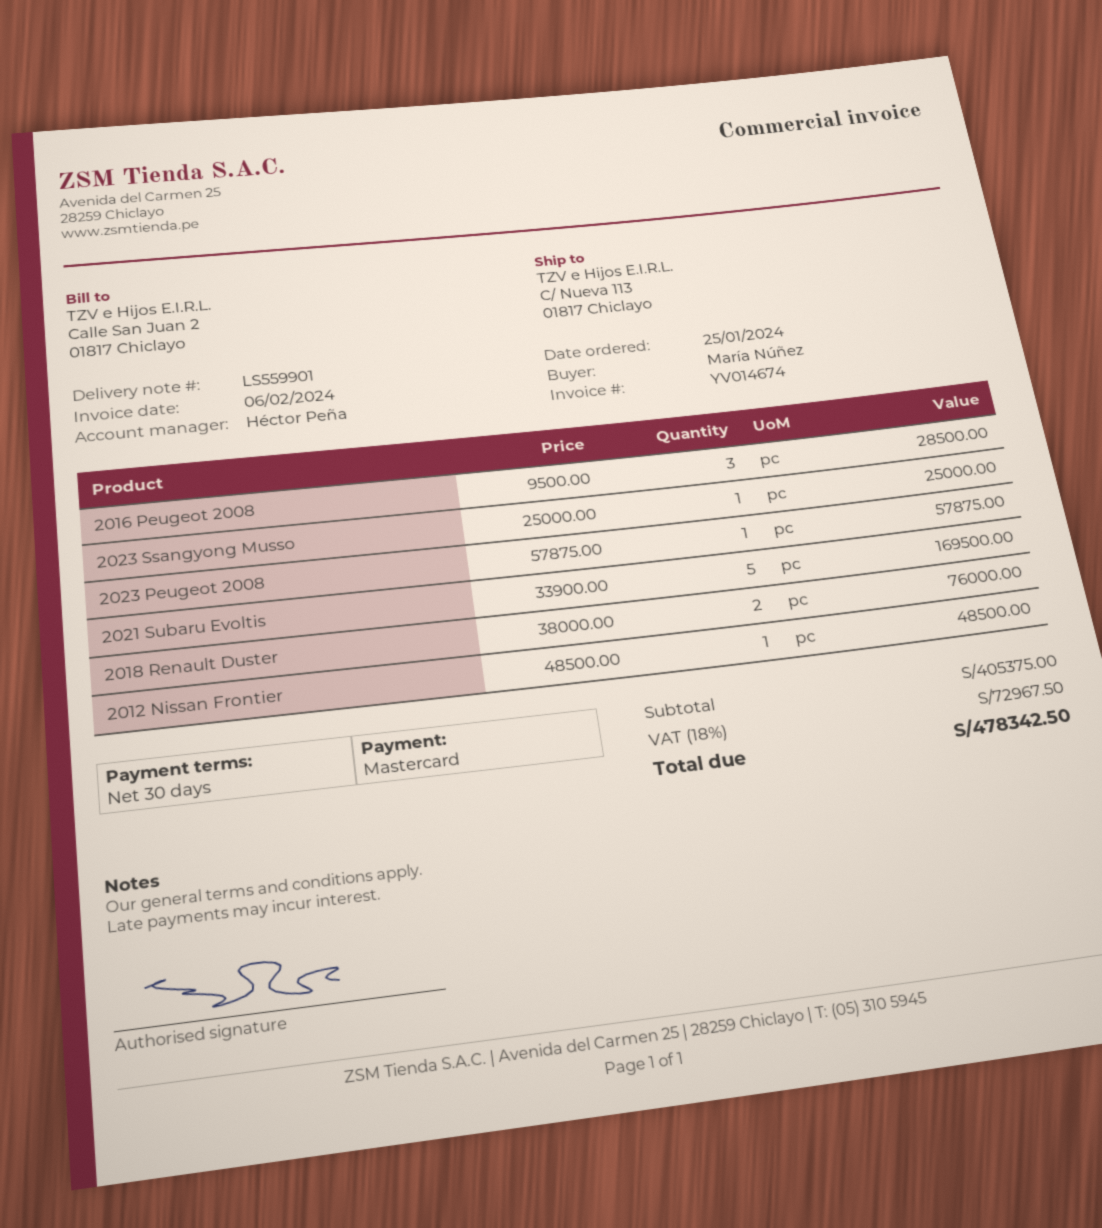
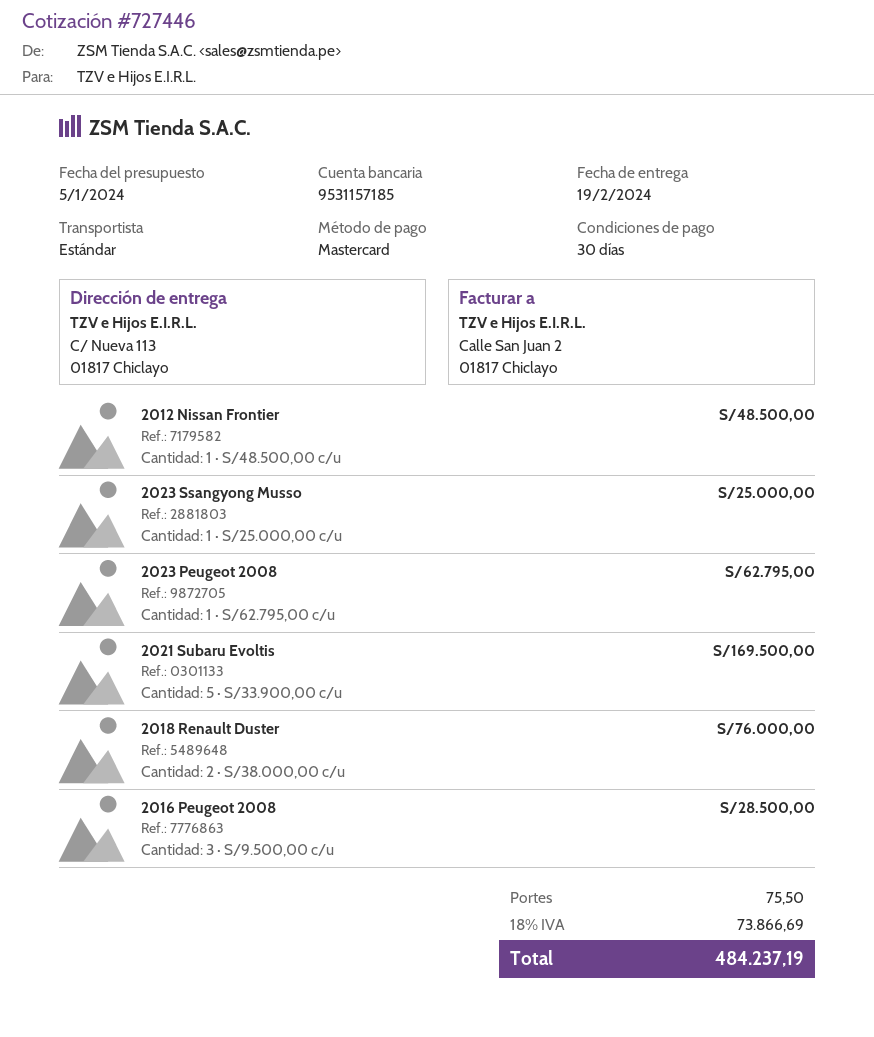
2023 Peugeot 2008: 1 x 57875.00 = 57875.00 -> 1 x 62795.00 = 62795.00
shipping: none -> 75.50
tax: 18% = 72967.50 -> 18% = 73866.69
total: 478342.50 -> 484237.19

